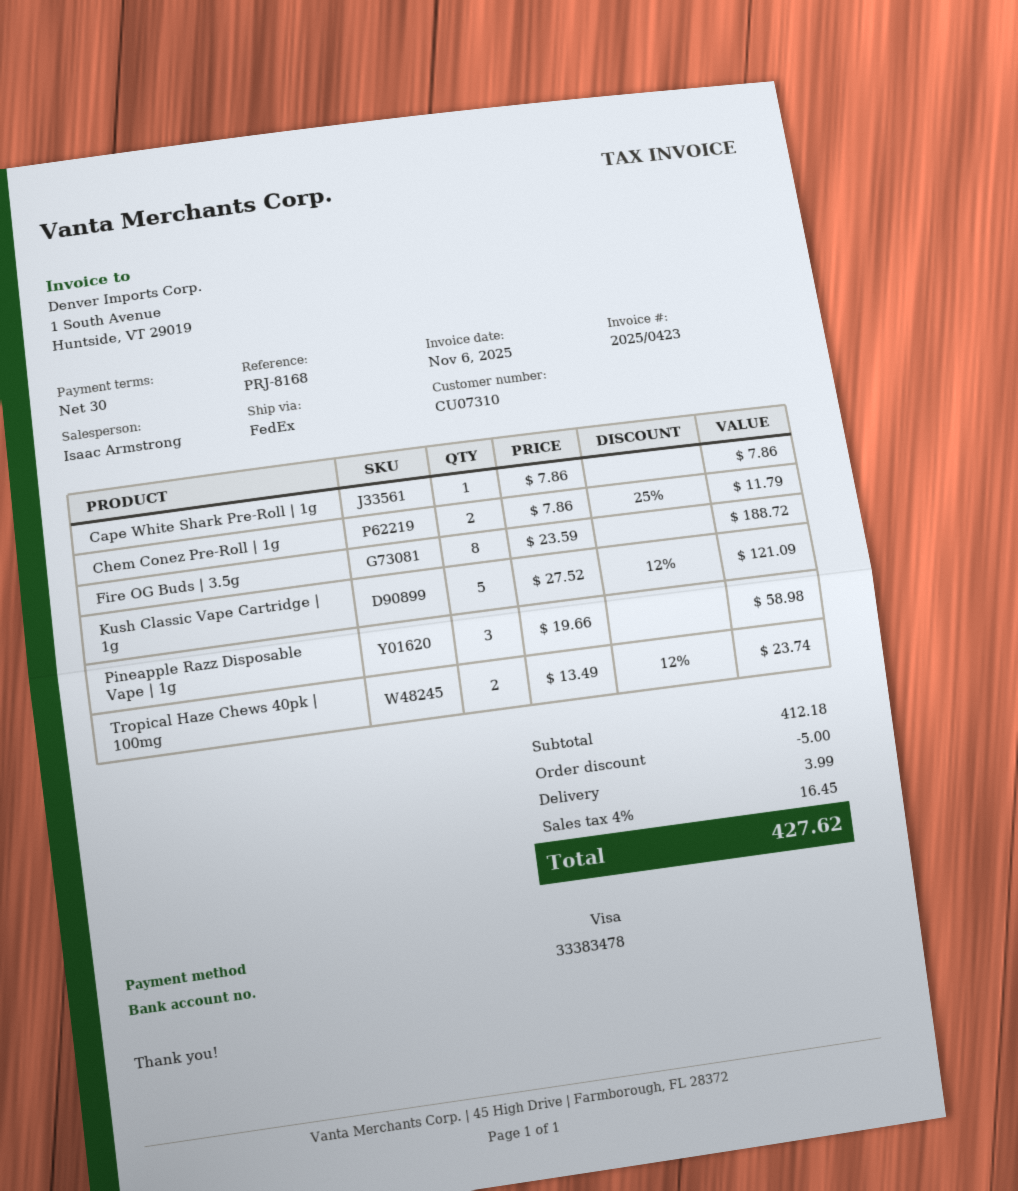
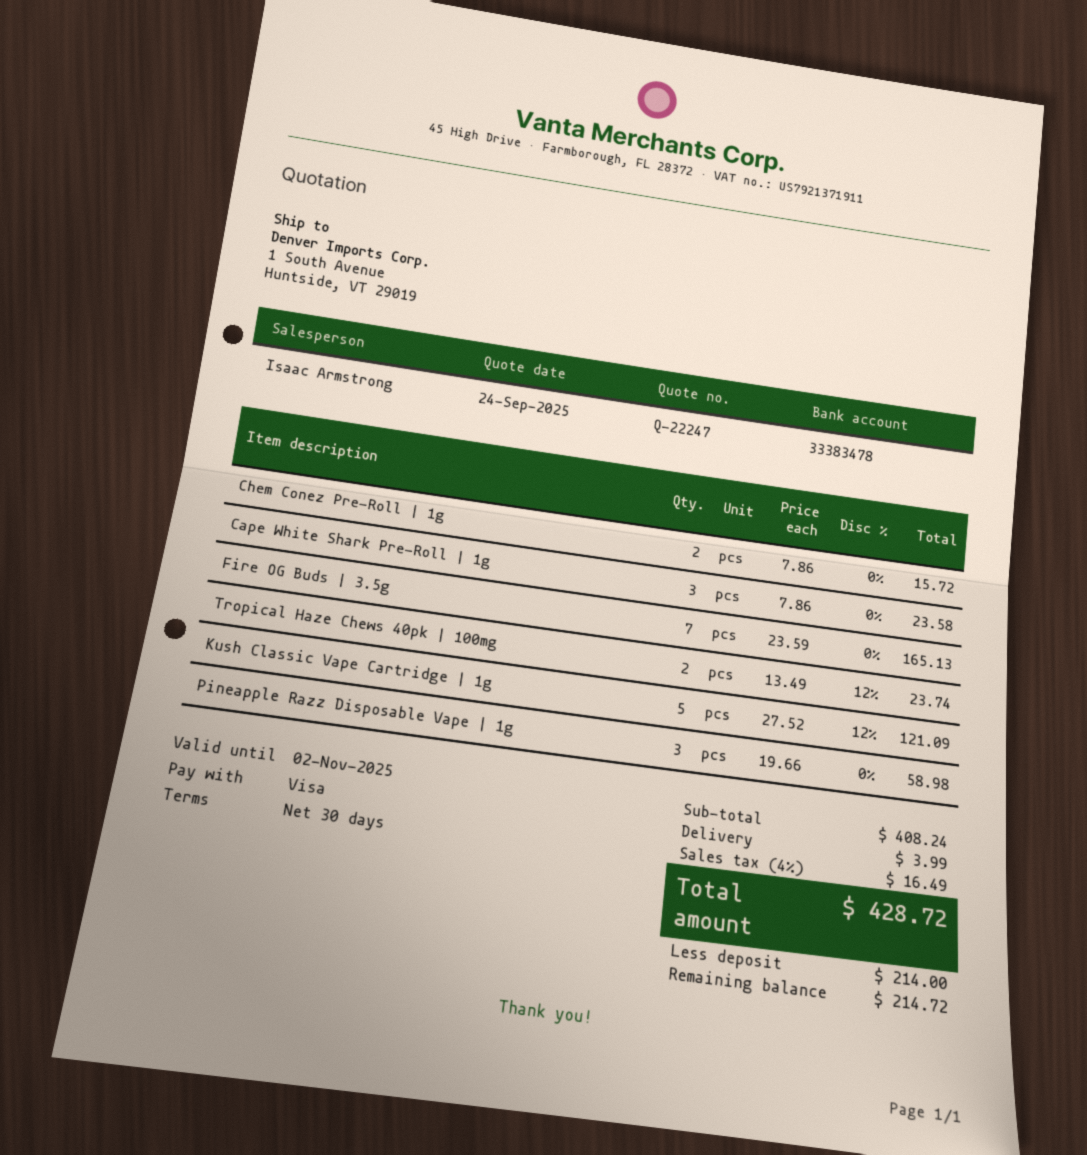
Cape White Shark Pre-Roll | 1g: 1 x 7.86 = 7.86 -> 3 x 7.86 = 23.58
Chem Conez Pre-Roll | 1g: 2 x 7.86 - 25% = 11.79 -> 2 x 7.86 = 15.72
Fire OG Buds | 3.5g: 8 x 23.59 = 188.72 -> 7 x 23.59 = 165.13
subtotal: 412.18 -> 408.24
discount: 5.00 -> none
tax: 4% = 16.45 -> 4% = 16.49
total: 427.62 -> 428.72

